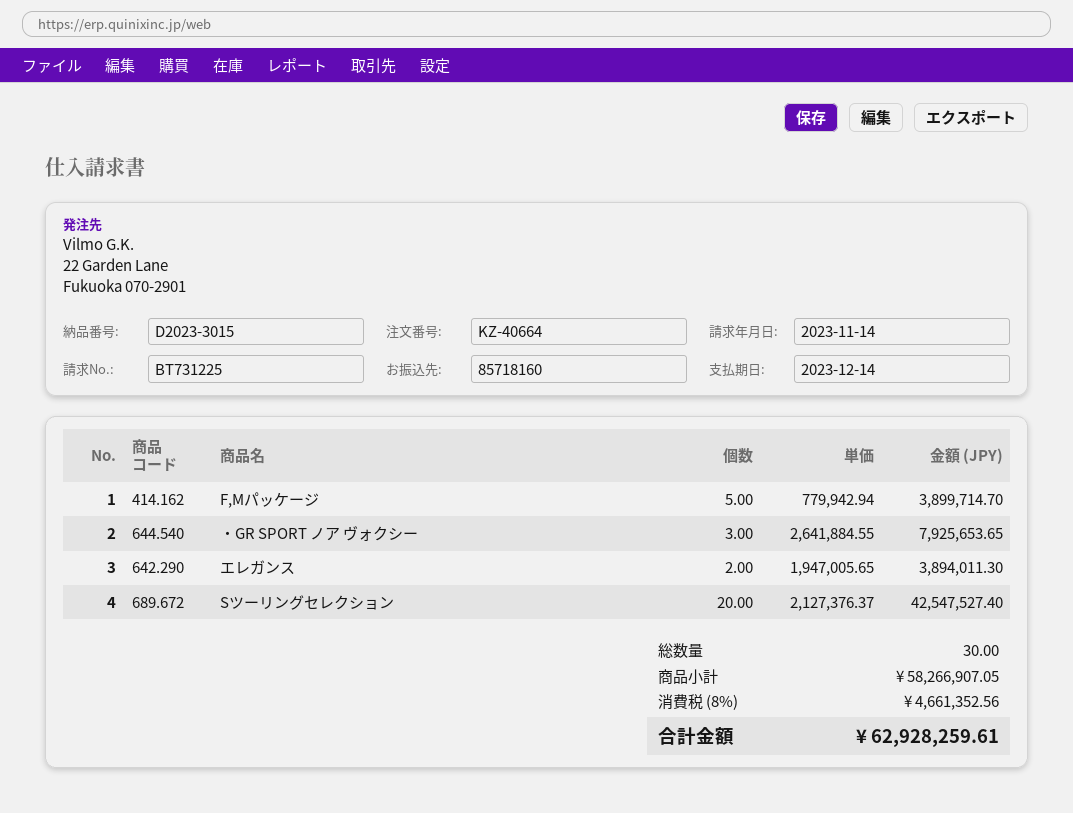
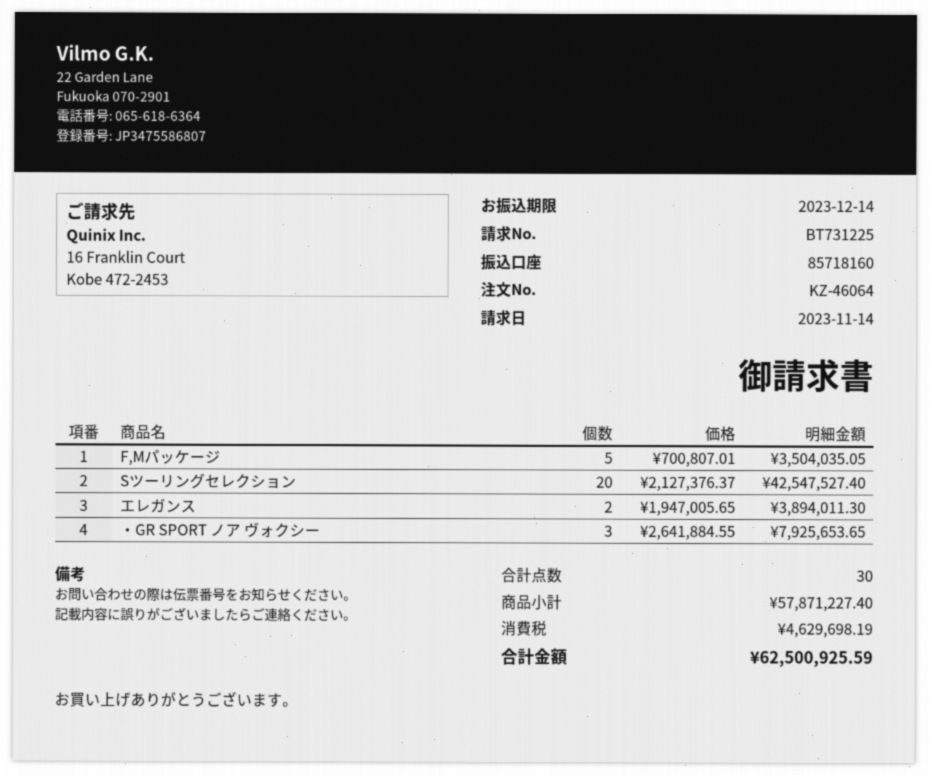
order number: KZ-40664 -> KZ-46064
F,Mパッケージ: 5 x 779942.94 = 3899714.70 -> 5 x 700807.01 = 3504035.05
subtotal: 58266907.05 -> 57871227.40
tax: 4661352.56 -> 4629698.19
total: 62928259.61 -> 62500925.59

